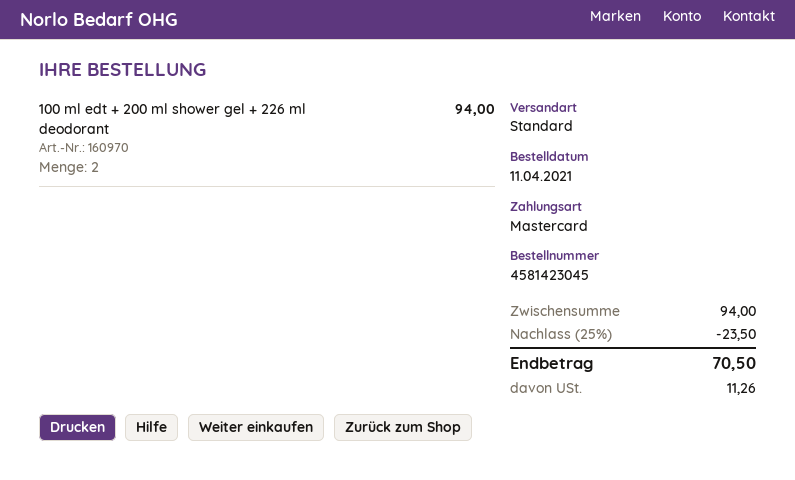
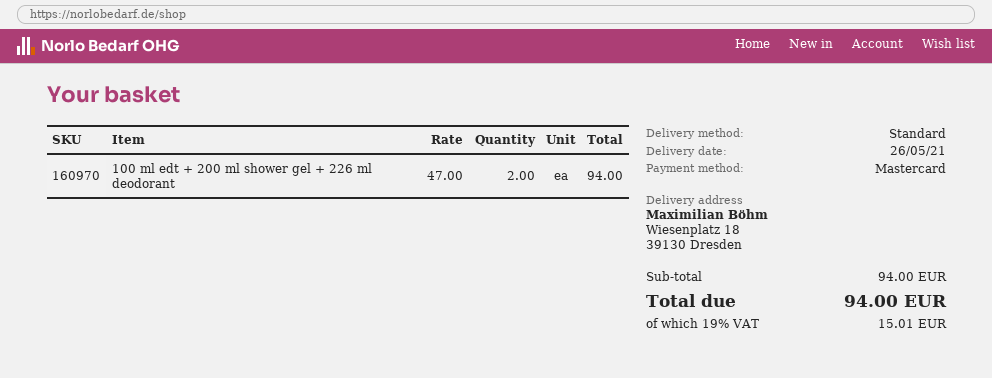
discount: 25% = 23.50 -> none
tax: 11.26 -> 15.01
total: 70.50 -> 94.00

